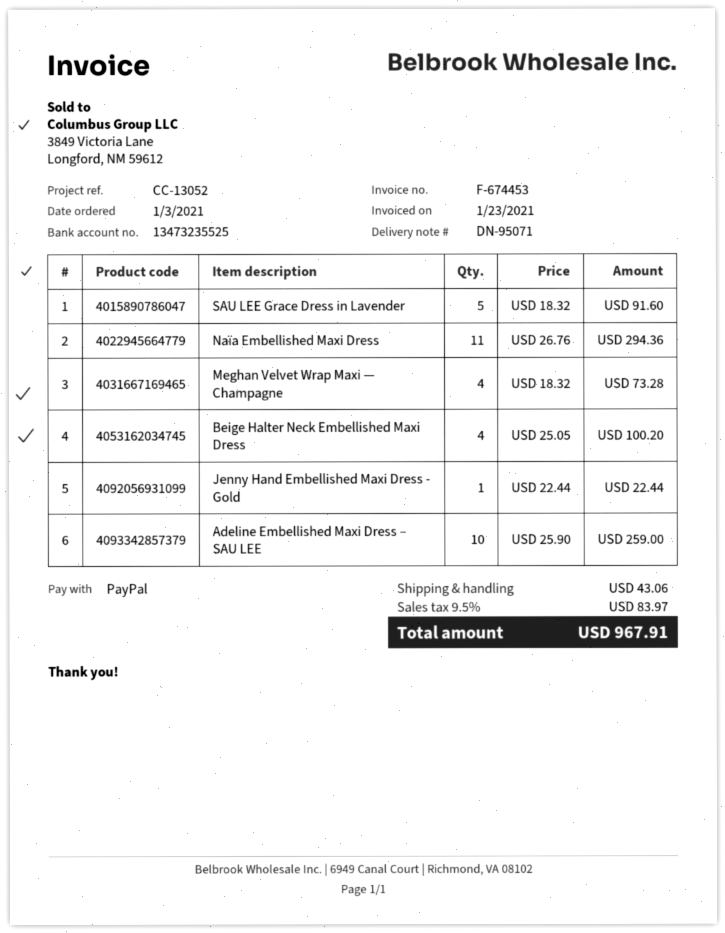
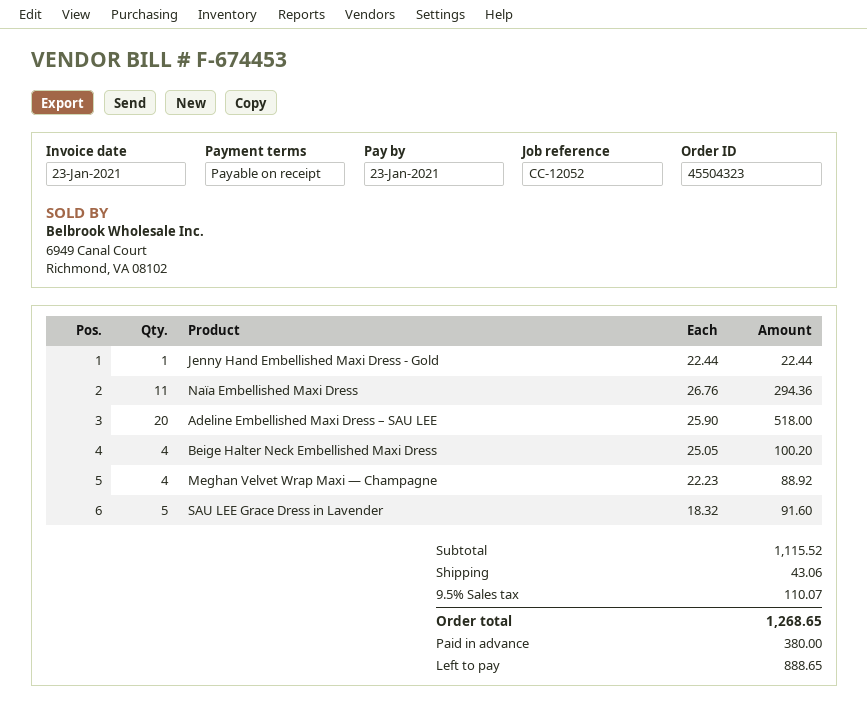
reference: CC-13052 -> CC-12052
Meghan Velvet Wrap Maxi — Champagne: 4 x 18.32 = 73.28 -> 4 x 22.23 = 88.92
Adeline Embellished Maxi Dress – SAU LEE: 10 x 25.90 = 259.00 -> 20 x 25.90 = 518.00
tax: 9.5% = 83.97 -> 9.5% = 110.07
total: 967.91 -> 1268.65

